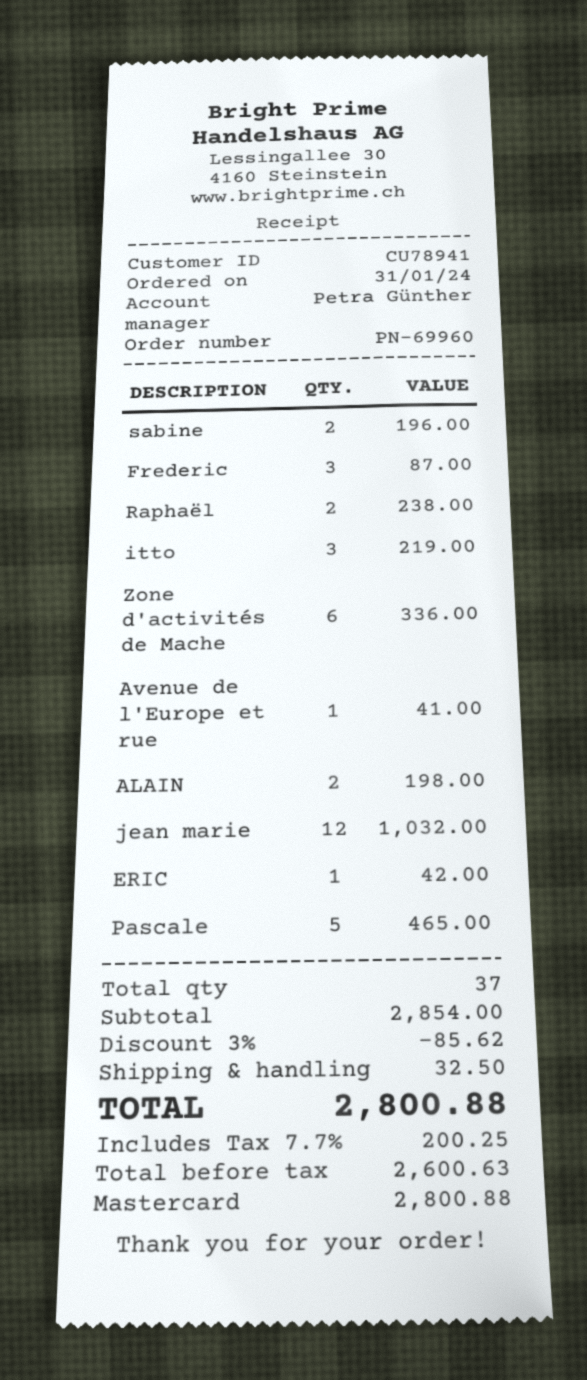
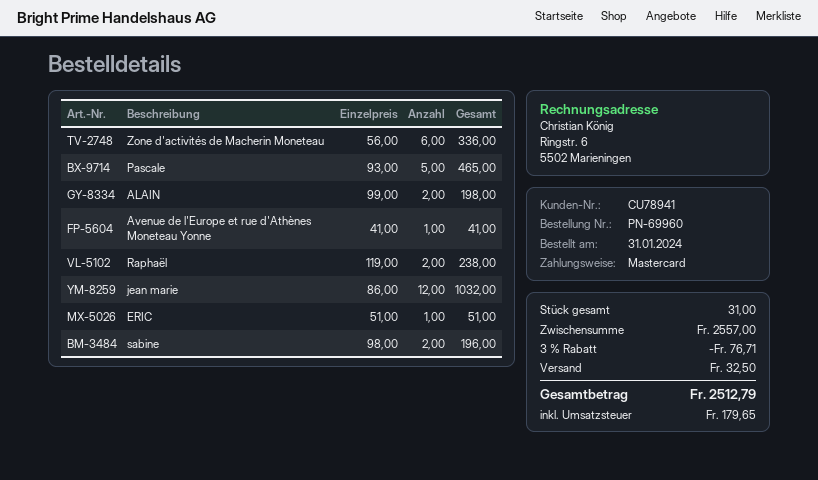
Frederic: 3 for 87.00 -> none
itto: 3 for 219.00 -> none
ERIC: 1 for 42.00 -> 1 for 51.00
total quantity: 37 -> 31
subtotal: 2854.00 -> 2557.00
discount: 3% = 85.62 -> 3% = 76.71
tax: 200.25 -> 179.65
total: 2800.88 -> 2512.79

